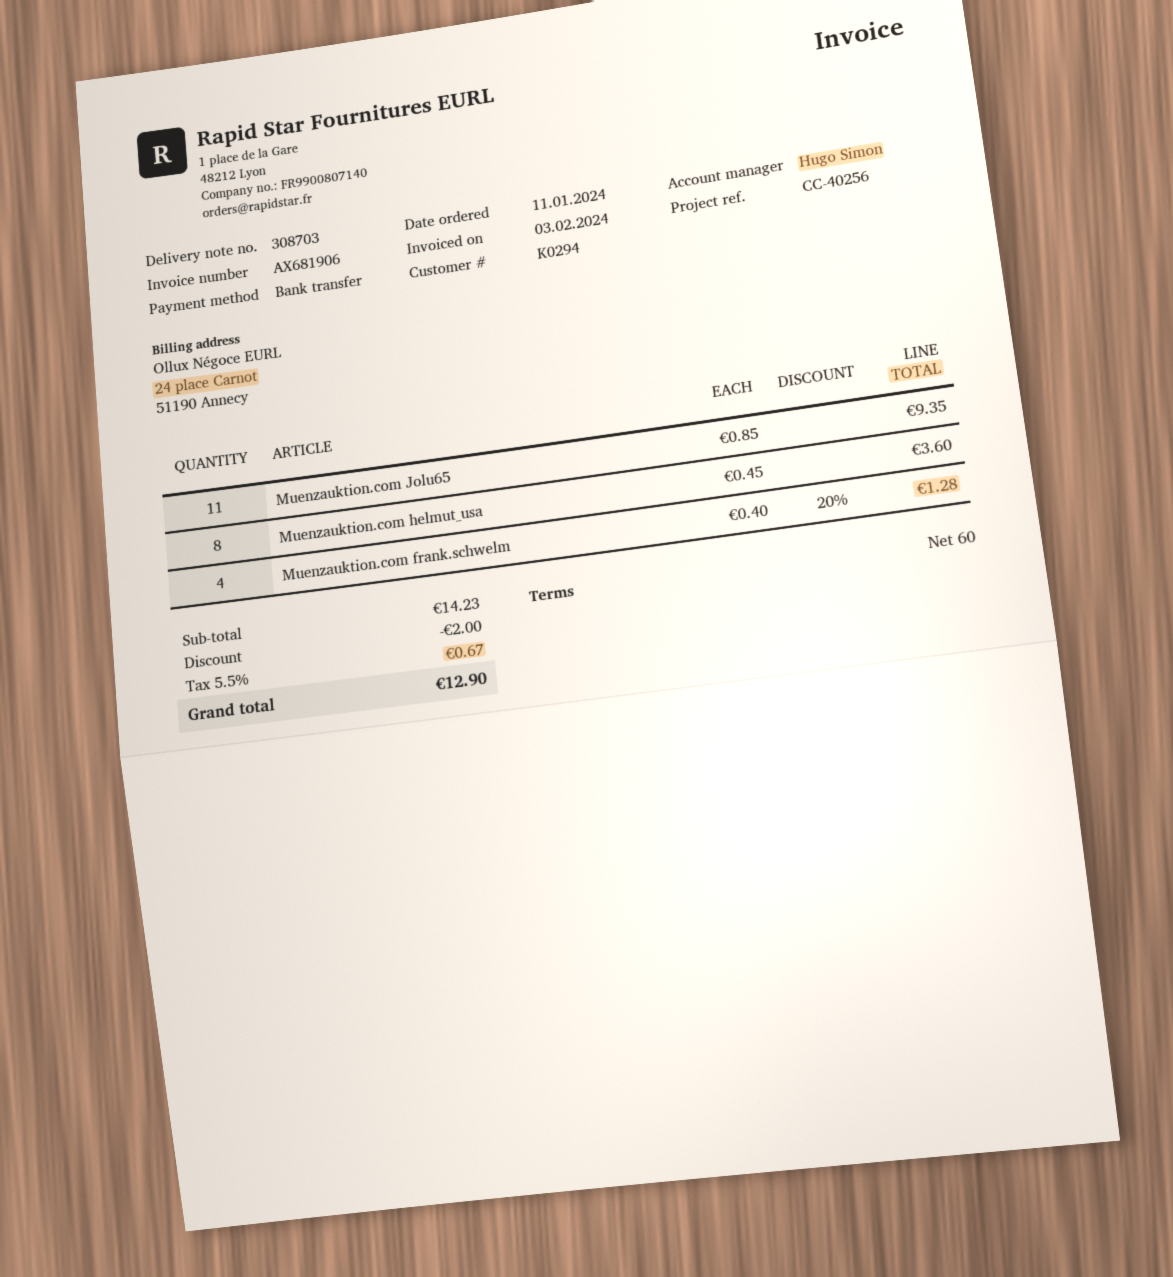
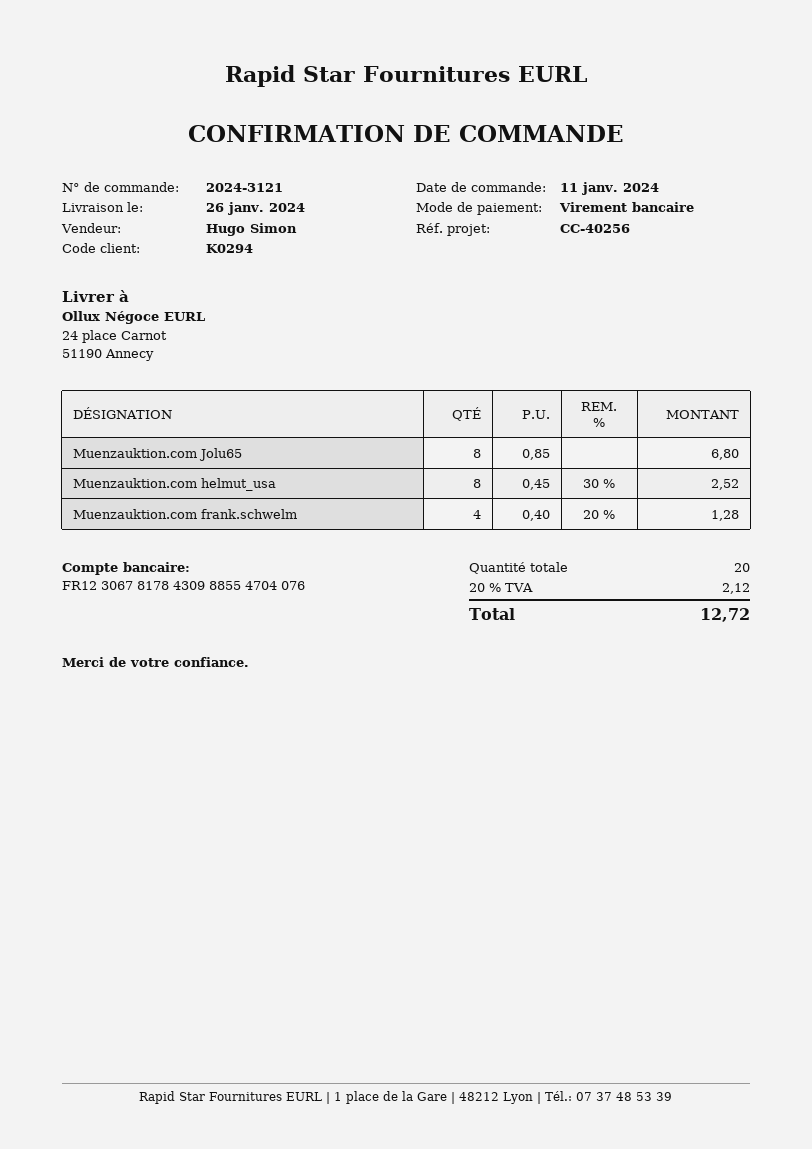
Muenzauktion.com Jolu65: 11 x 0.85 = 9.35 -> 8 x 0.85 = 6.80
Muenzauktion.com helmut_usa: 8 x 0.45 = 3.60 -> 8 x 0.45 - 30% = 2.52
discount: 2.00 -> none
tax: 5.5% = 0.67 -> 20% = 2.12
total: 12.90 -> 12.72

